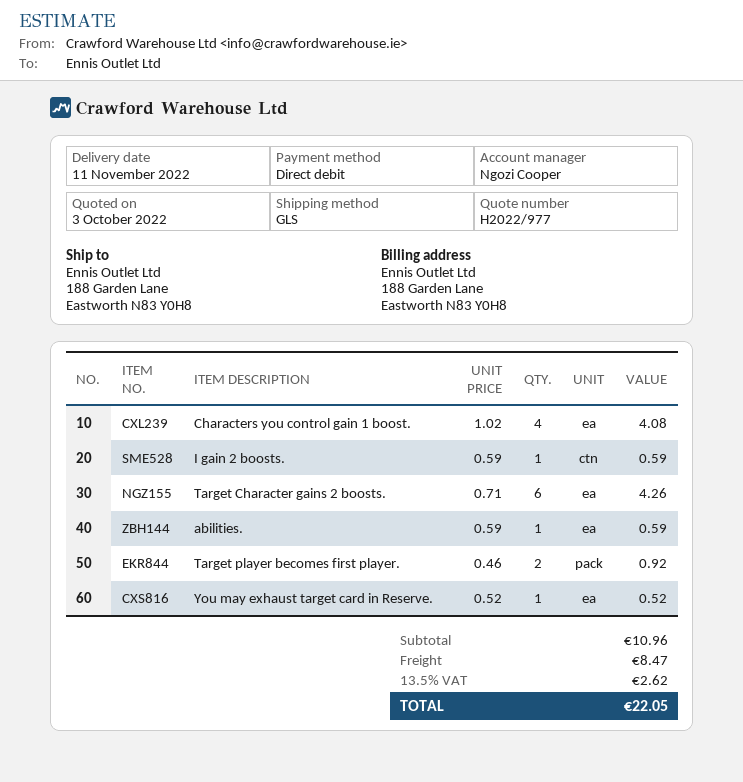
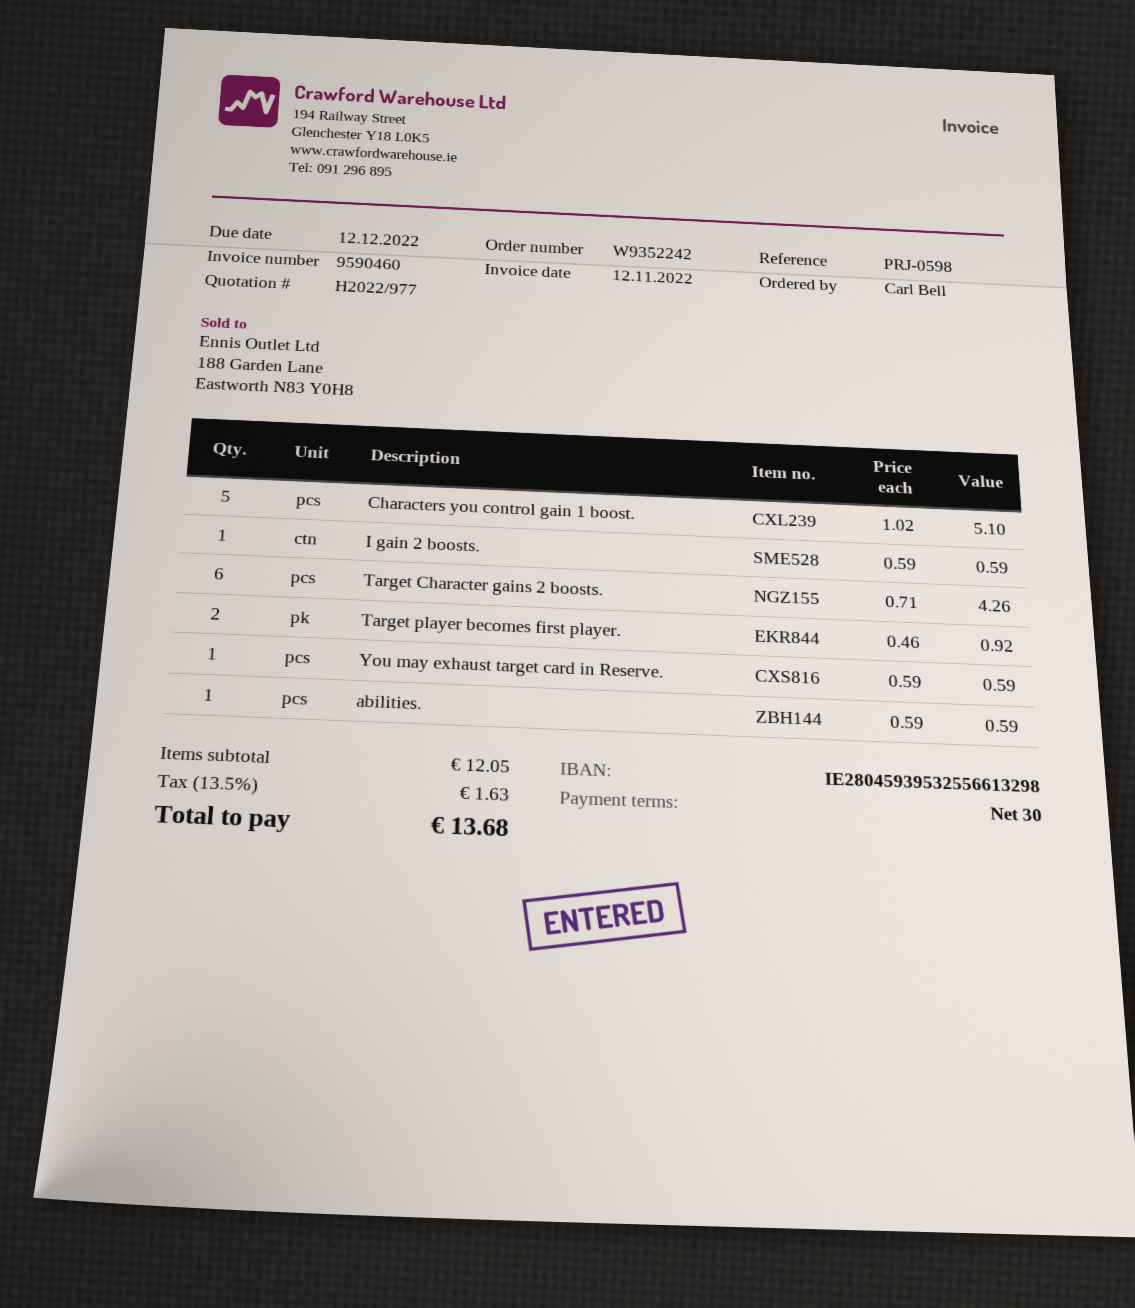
Characters you control gain 1 boost.: 4 x 1.02 = 4.08 -> 5 x 1.02 = 5.10
You may exhaust target card in Reserve.: 1 x 0.52 = 0.52 -> 1 x 0.59 = 0.59
subtotal: 10.96 -> 12.05
shipping: 8.47 -> none
tax: 13.5% = 2.62 -> 13.5% = 1.63
total: 22.05 -> 13.68

